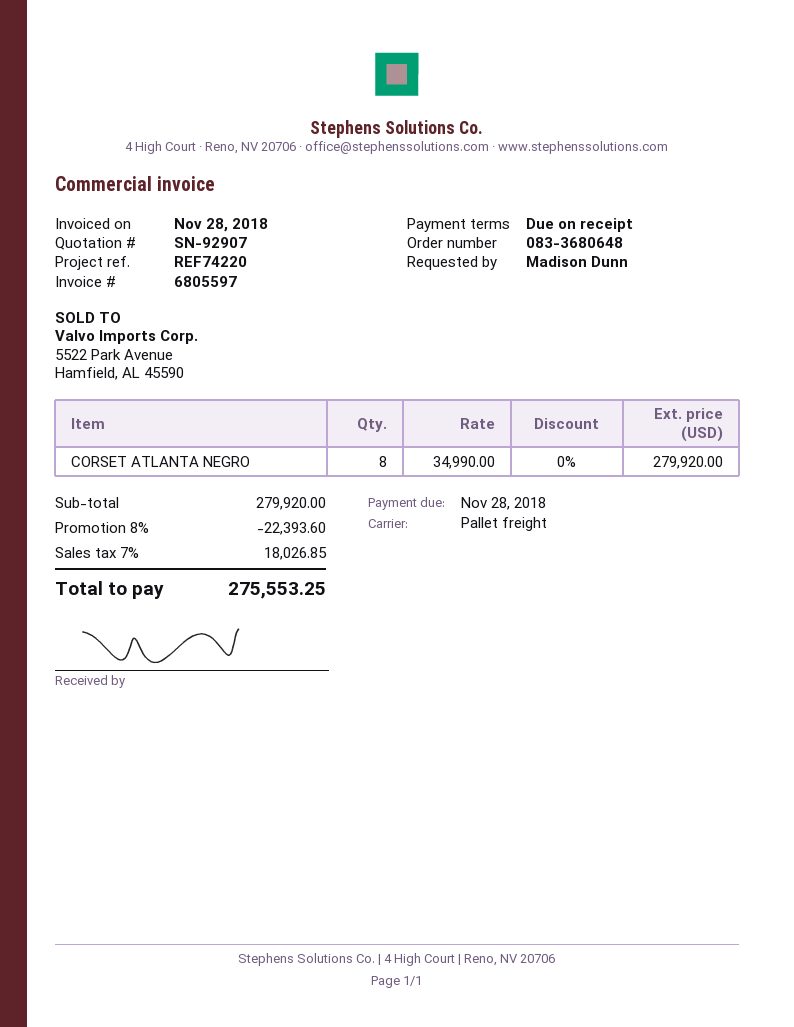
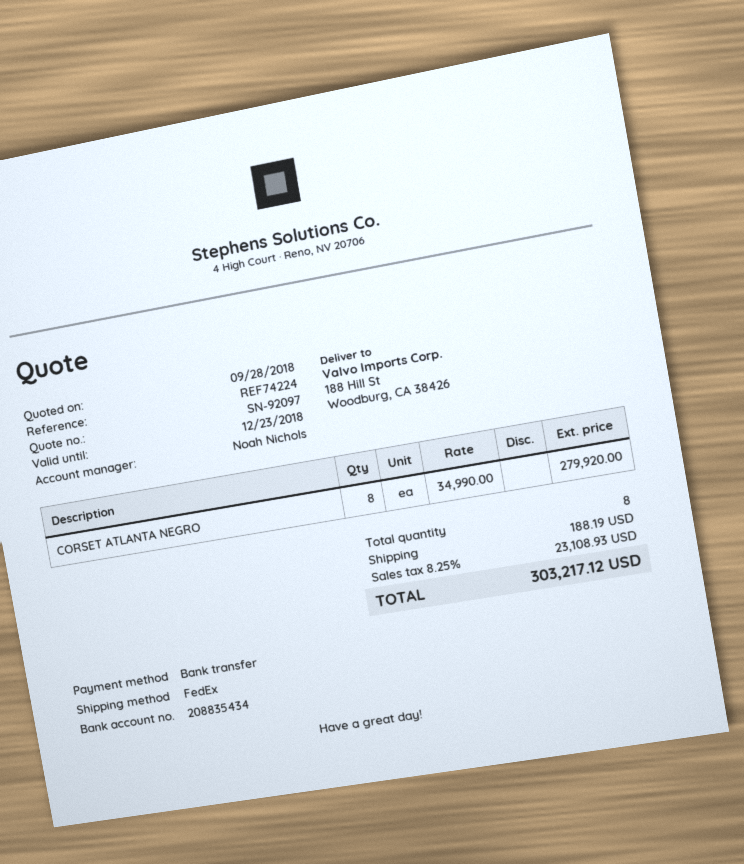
quote number: SN-92907 -> SN-92097
reference: REF74220 -> REF74224
shipping method: pallet freight -> FedEx
discount: 8% = 22393.60 -> none
shipping: none -> 188.19
tax: 7% = 18026.85 -> 8.25% = 23108.93
total: 275553.25 -> 303217.12

